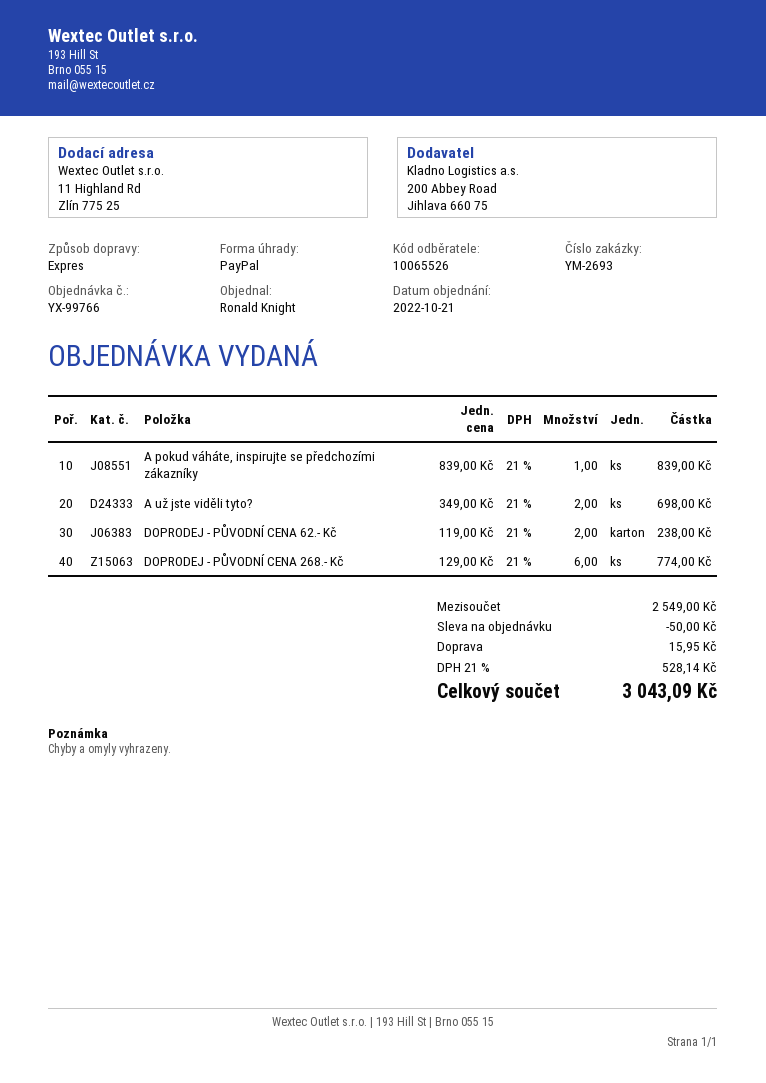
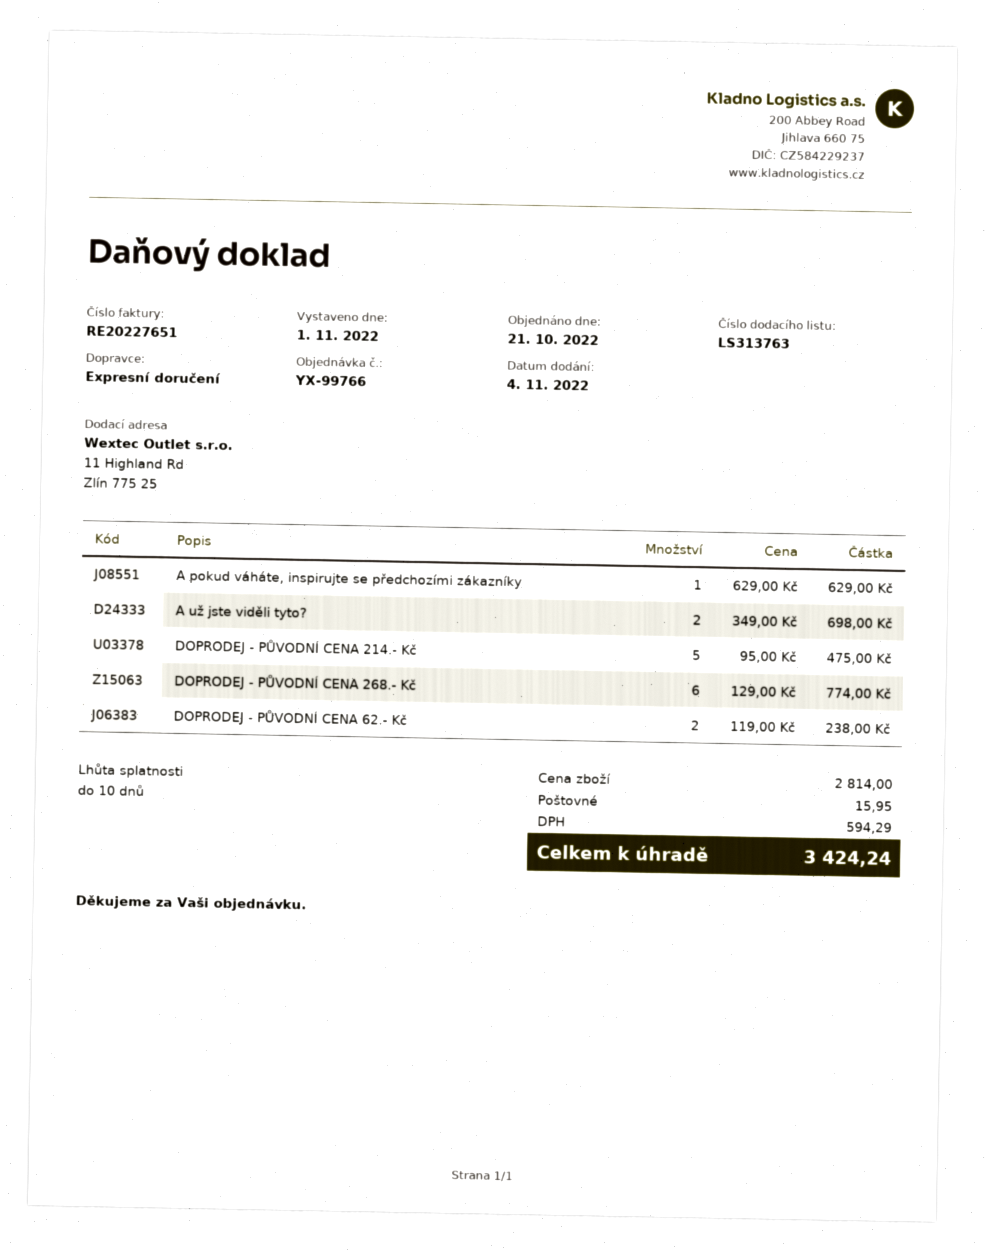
A pokud váháte, inspirujte se předchozími zákazníky: 1 x 839.00 = 839.00 -> 1 x 629.00 = 629.00
DOPRODEJ - PŮVODNÍ CENA 214.- Kč: none -> 5 x 95.00 = 475.00
subtotal: 2549.00 -> 2814.00
discount: 50.00 -> none
tax: 528.14 -> 594.29
total: 3043.09 -> 3424.24

